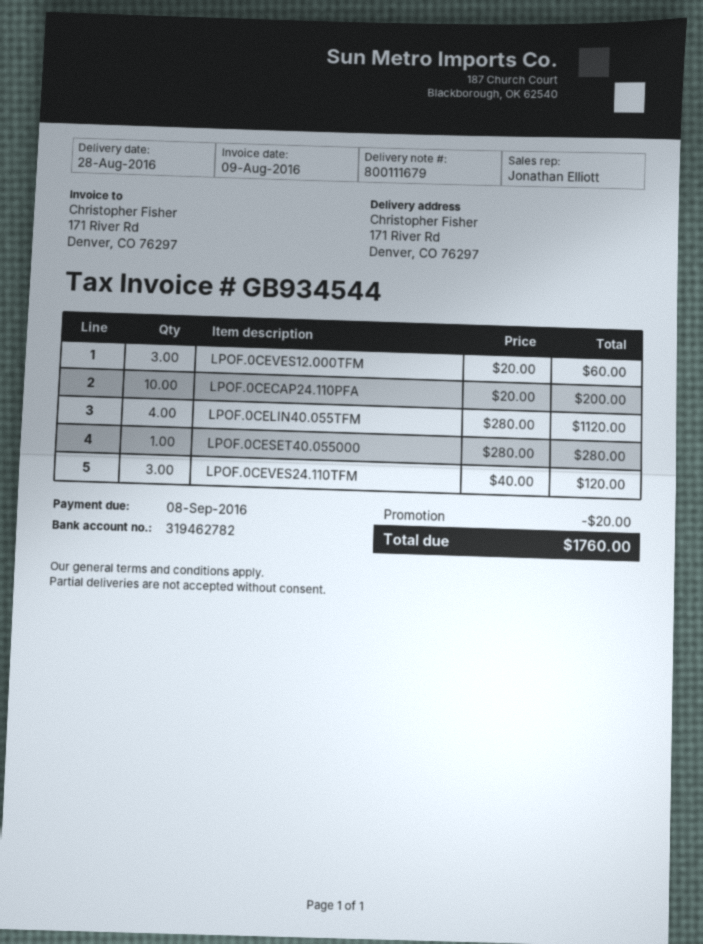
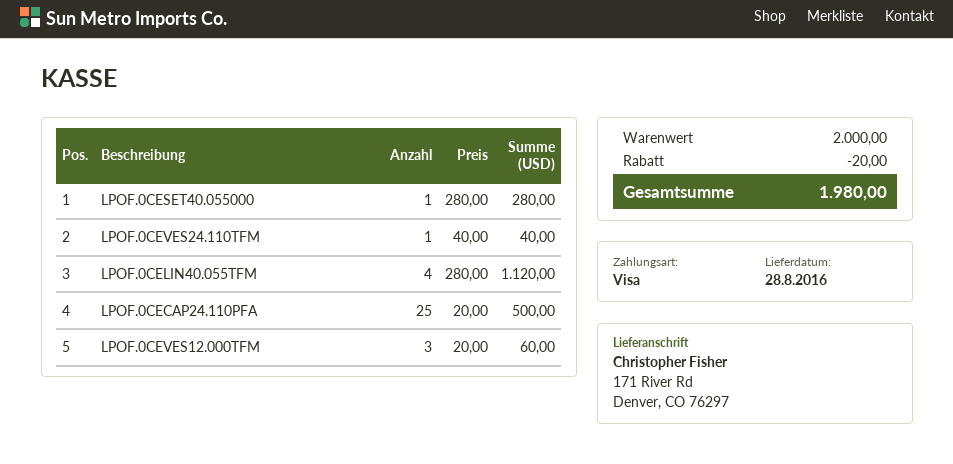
LPOF.0CECAP24.110PFA: 10 x 20.00 = 200.00 -> 25 x 20.00 = 500.00
LPOF.0CEVES24.110TFM: 3 x 40.00 = 120.00 -> 1 x 40.00 = 40.00
total: 1760.00 -> 1980.00

